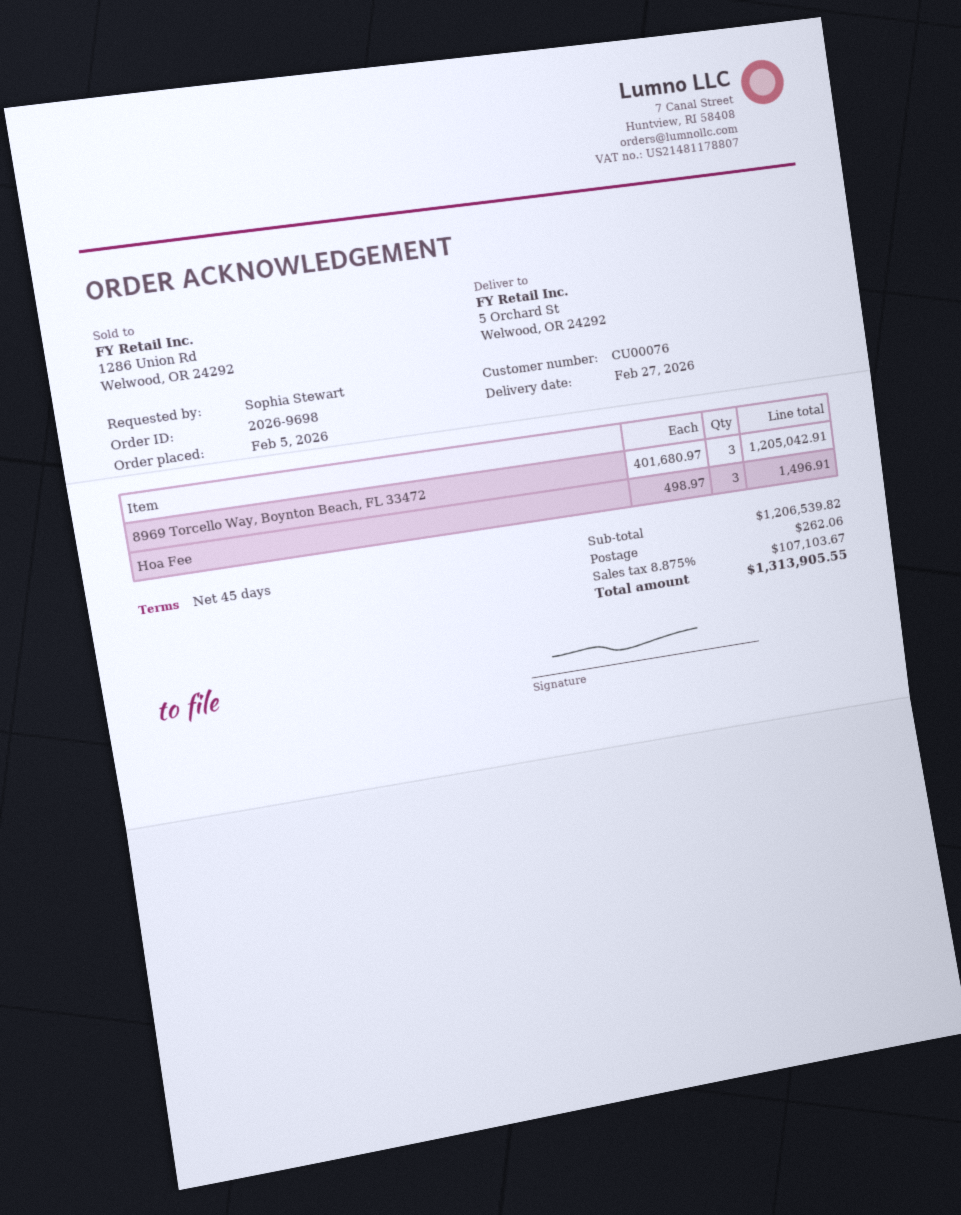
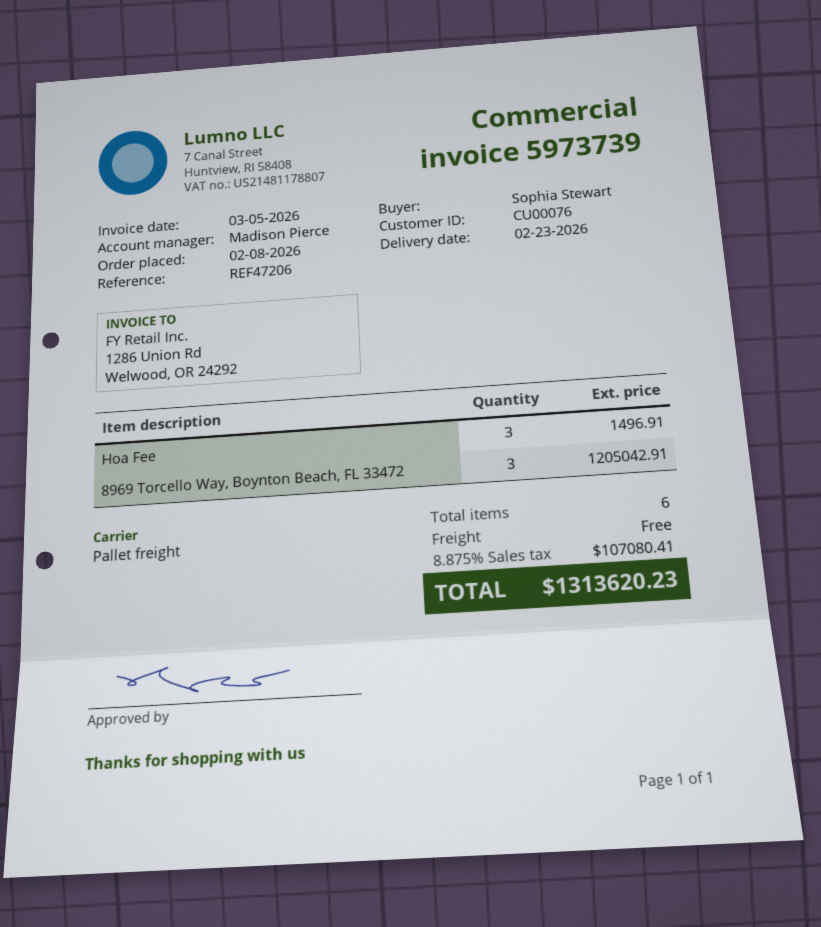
order date: 2026-02-05 -> 2026-02-08
delivery date: 2026-02-27 -> 2026-02-23
shipping: 262.06 -> 0.00
tax: 8.875% = 107103.67 -> 8.875% = 107080.41
total: 1313905.55 -> 1313620.23

